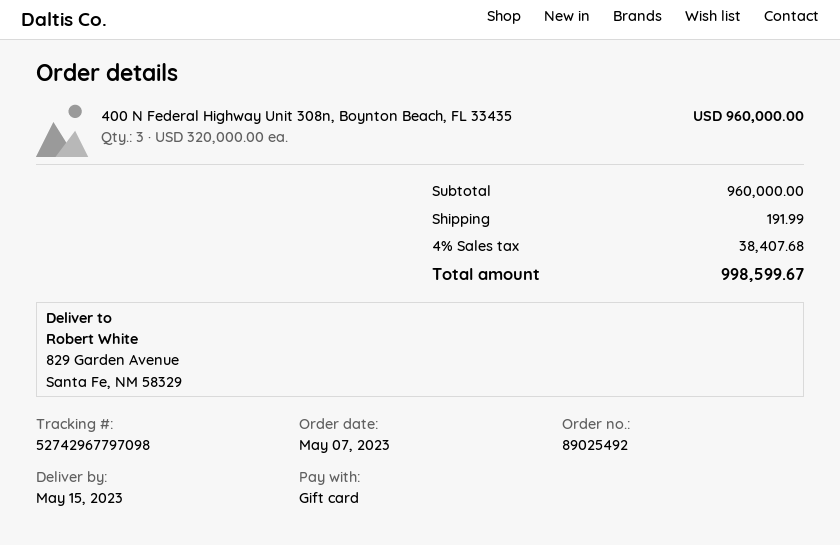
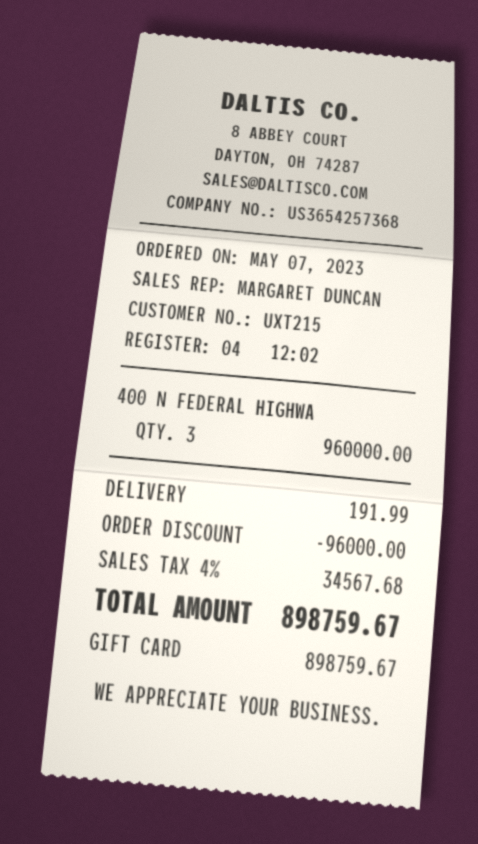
discount: none -> 96000.00
tax: 4% = 38407.68 -> 4% = 34567.68
total: 998599.67 -> 898759.67

